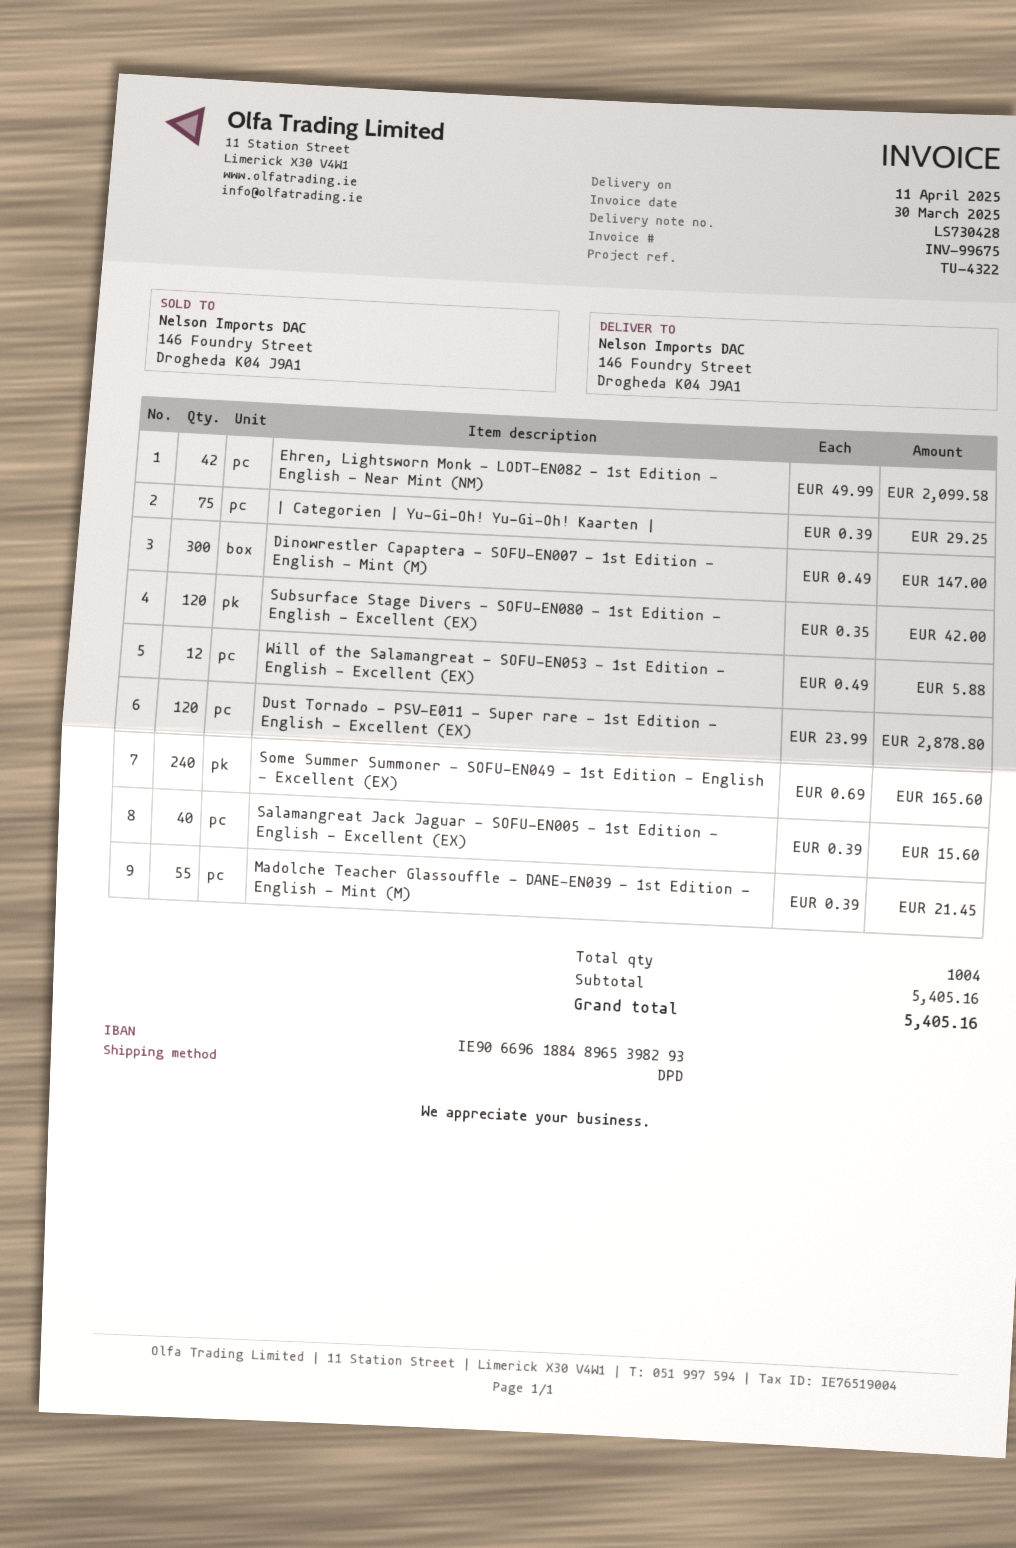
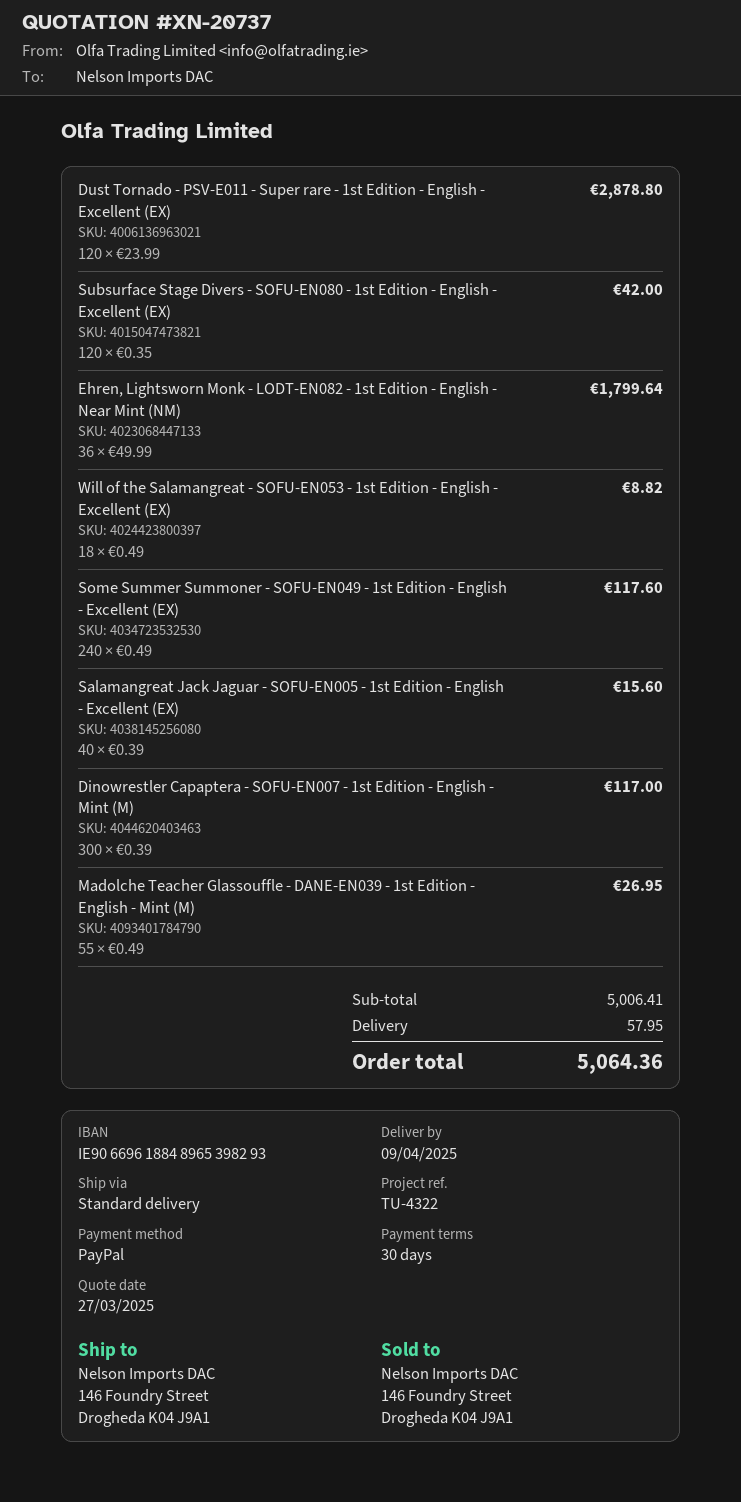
delivery date: 2025-04-11 -> 2025-04-09
shipping method: DPD -> standard
Ehren, Lightsworn Monk - LODT-EN082 - 1st Edition - English - Near Mint (NM): 42 x 49.99 = 2099.58 -> 36 x 49.99 = 1799.64
| Categorien | Yu-Gi-Oh! Yu-Gi-Oh! Kaarten |: 75 x 0.39 = 29.25 -> none
Dinowrestler Capaptera - SOFU-EN007 - 1st Edition - English - Mint (M): 300 x 0.49 = 147.00 -> 300 x 0.39 = 117.00
Will of the Salamangreat - SOFU-EN053 - 1st Edition - English - Excellent (EX): 12 x 0.49 = 5.88 -> 18 x 0.49 = 8.82
Some Summer Summoner - SOFU-EN049 - 1st Edition - English - Excellent (EX): 240 x 0.69 = 165.60 -> 240 x 0.49 = 117.60
Madolche Teacher Glassouffle - DANE-EN039 - 1st Edition - English - Mint (M): 55 x 0.39 = 21.45 -> 55 x 0.49 = 26.95
subtotal: 5405.16 -> 5006.41
shipping: none -> 57.95
total: 5405.16 -> 5064.36

